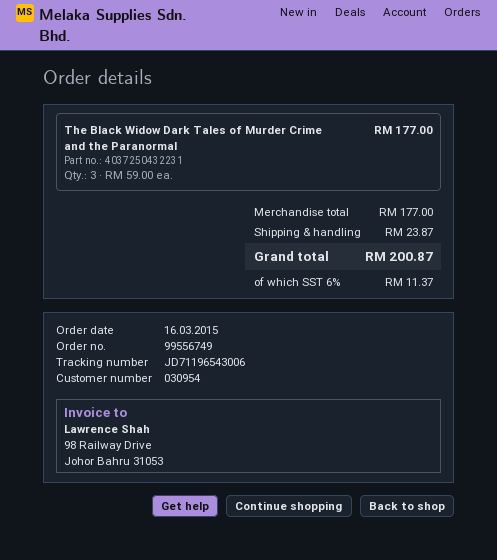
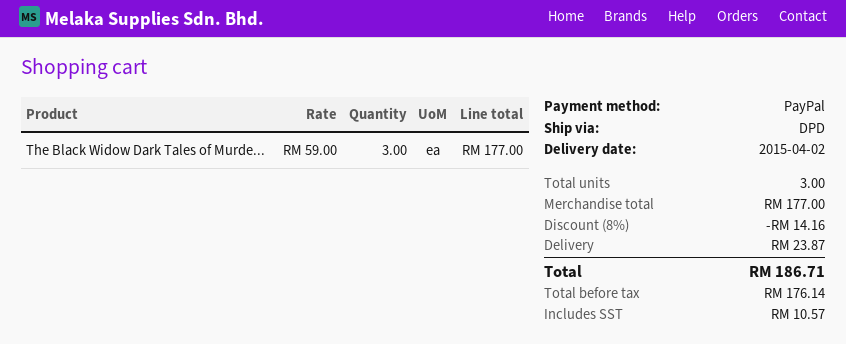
discount: none -> 8% = 14.16
tax: 11.37 -> 10.57
total: 200.87 -> 186.71

